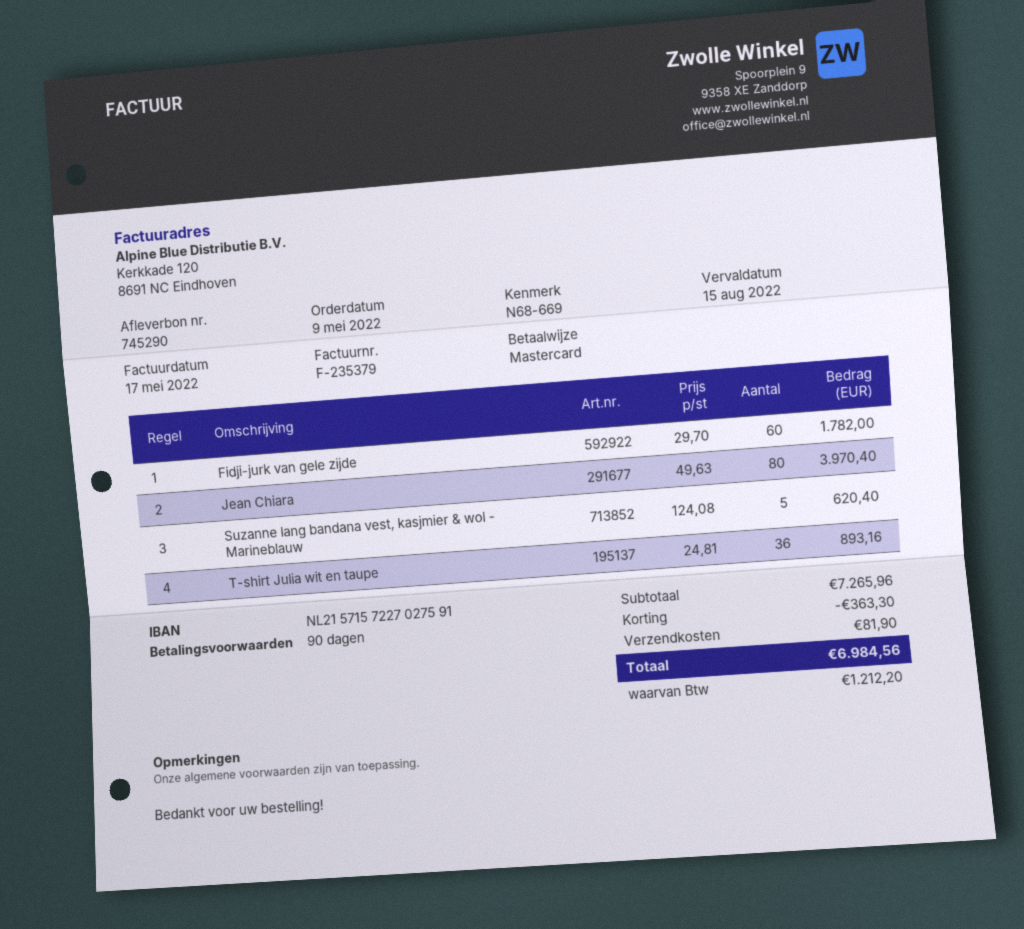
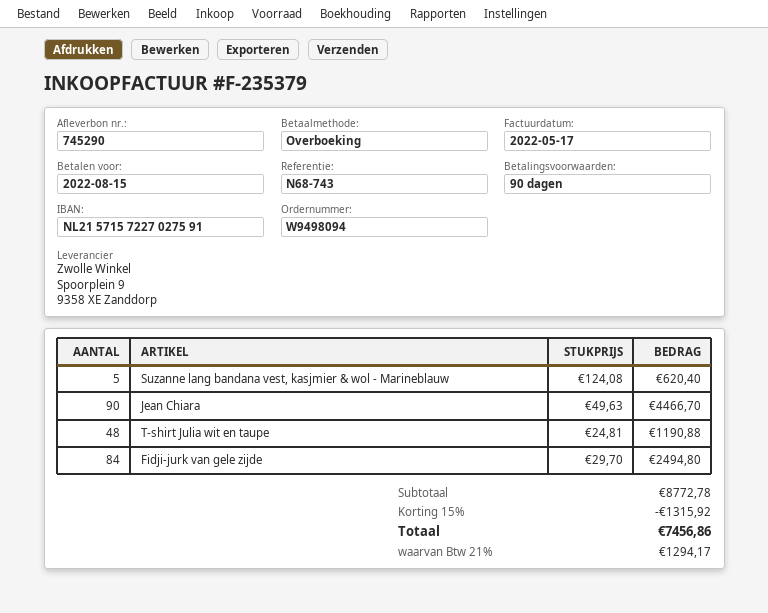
reference: N68-669 -> N68-743
payment method: Mastercard -> bank transfer
Fidji-jurk van gele zijde: 60 x 29.70 = 1782.00 -> 84 x 29.70 = 2494.80
Jean Chiara: 80 x 49.63 = 3970.40 -> 90 x 49.63 = 4466.70
T-shirt Julia wit en taupe: 36 x 24.81 = 893.16 -> 48 x 24.81 = 1190.88
subtotal: 7265.96 -> 8772.78
discount: 363.30 -> 1315.92
shipping: 81.90 -> none
tax: 1212.20 -> 1294.17
total: 6984.56 -> 7456.86

